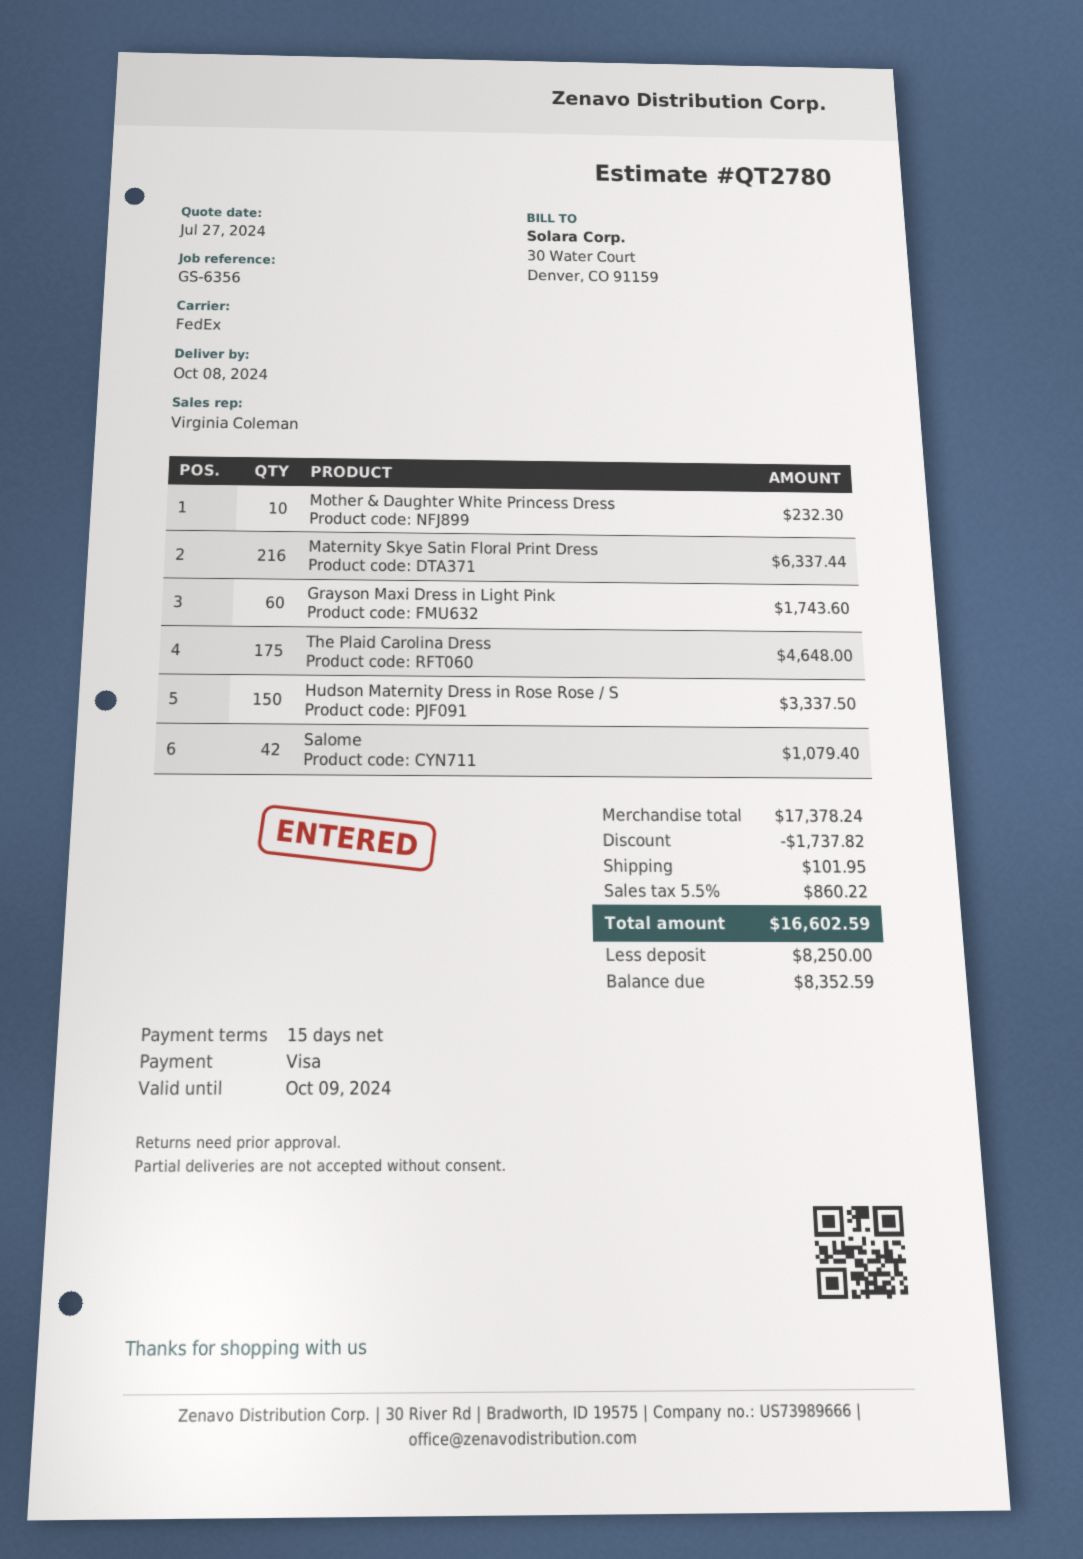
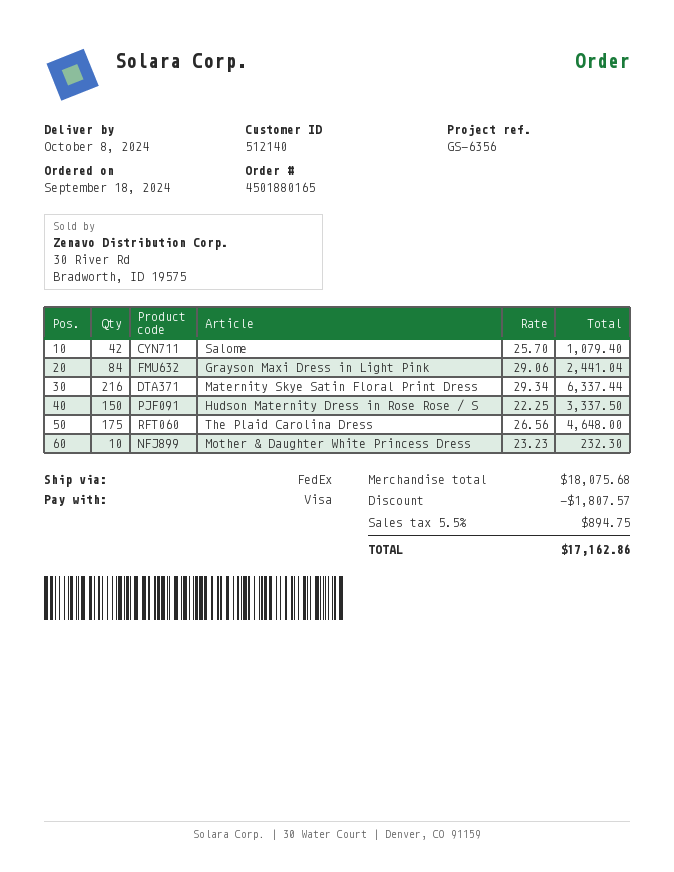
Grayson Maxi Dress in Light Pink: 60 for 1743.60 -> 84 for 2441.04
subtotal: 17378.24 -> 18075.68
discount: 1737.82 -> 1807.57
shipping: 101.95 -> none
tax: 5.5% = 860.22 -> 5.5% = 894.75
total: 16602.59 -> 17162.86

